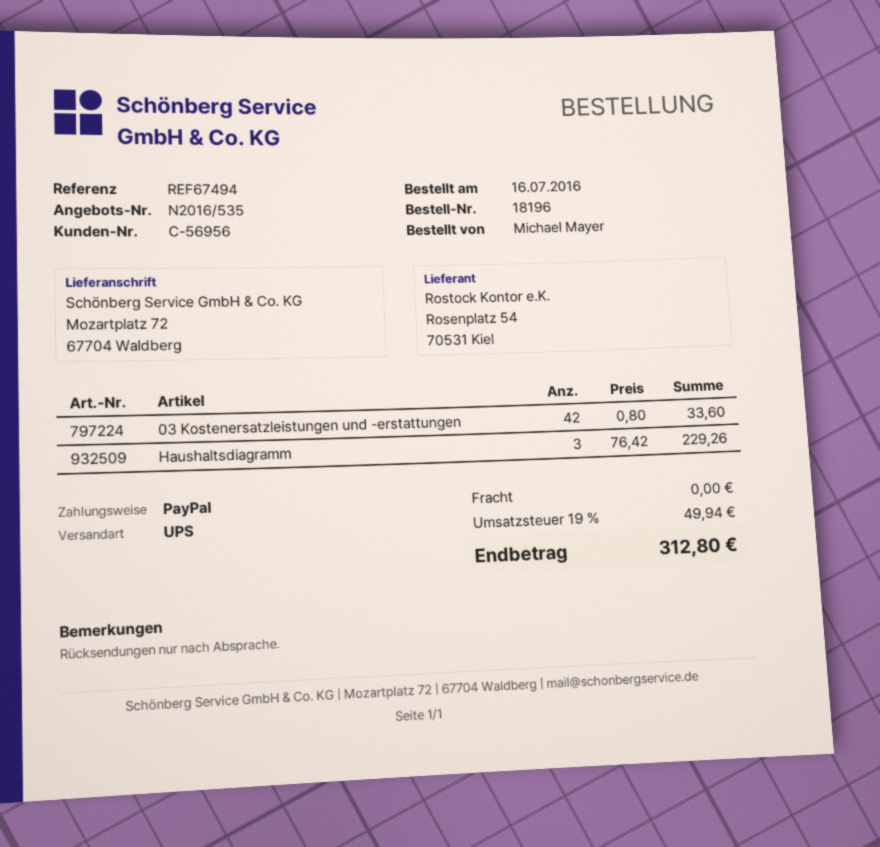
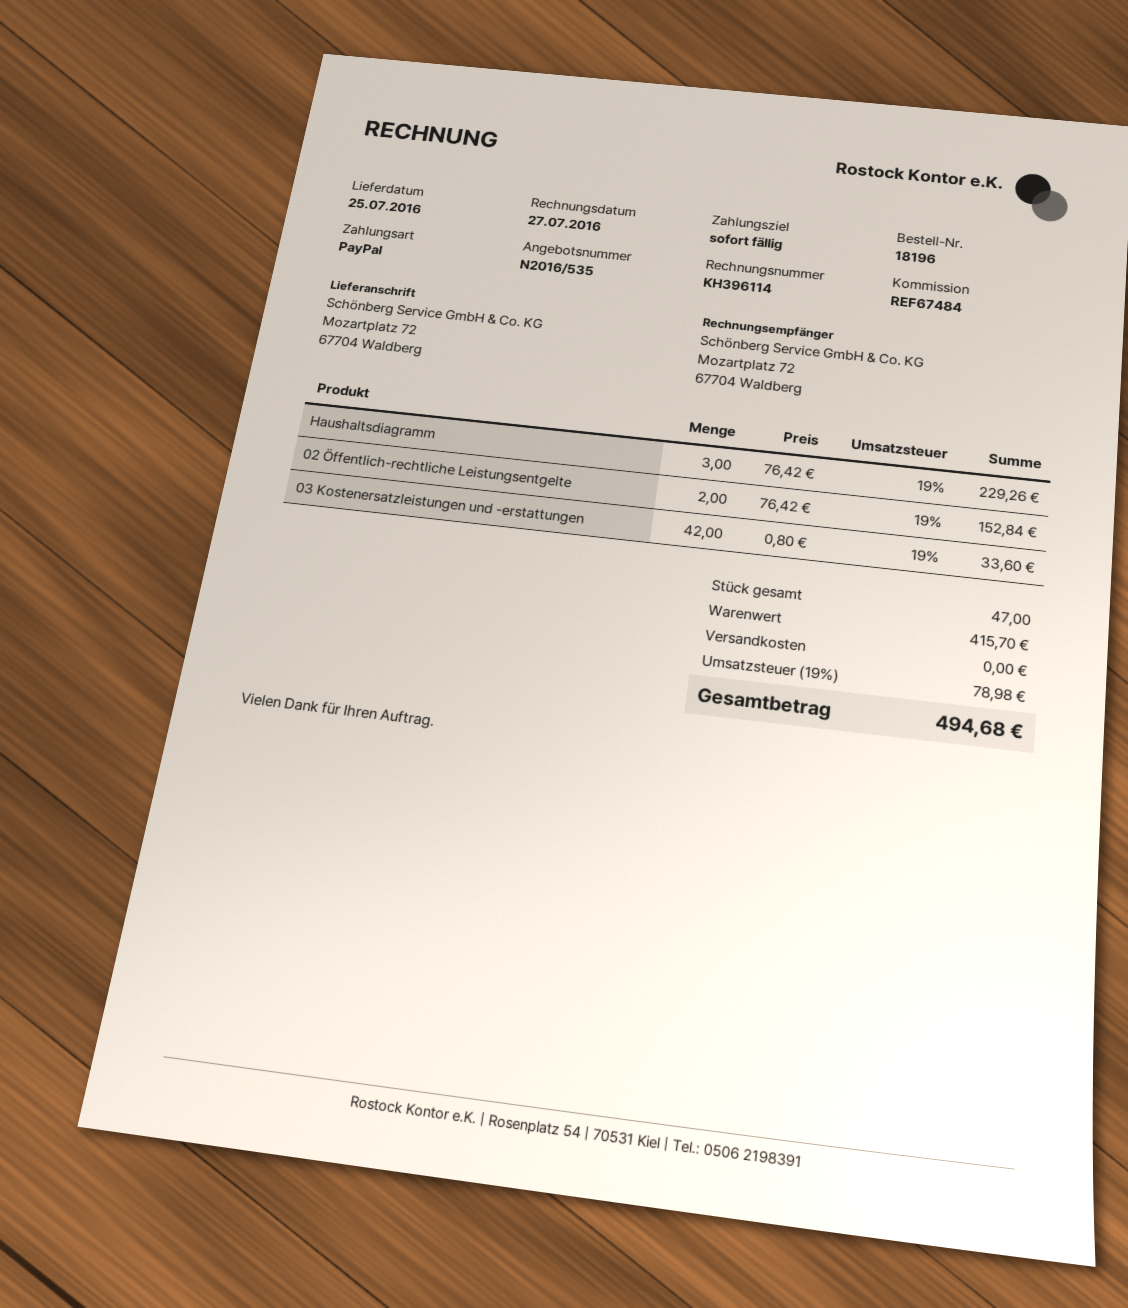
reference: REF67494 -> REF67484
02 Öffentlich-rechtliche Leistungsentgelte: none -> 2 x 76.42 = 152.84
tax: 19% = 49.94 -> 19% = 78.98
total: 312.80 -> 494.68

